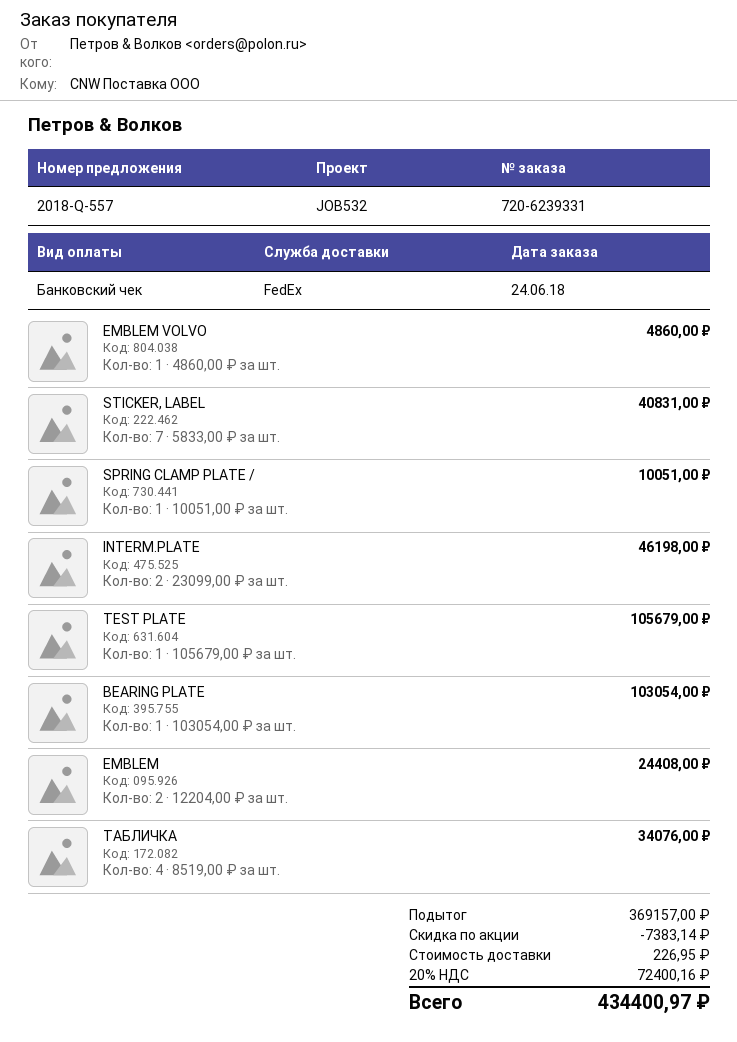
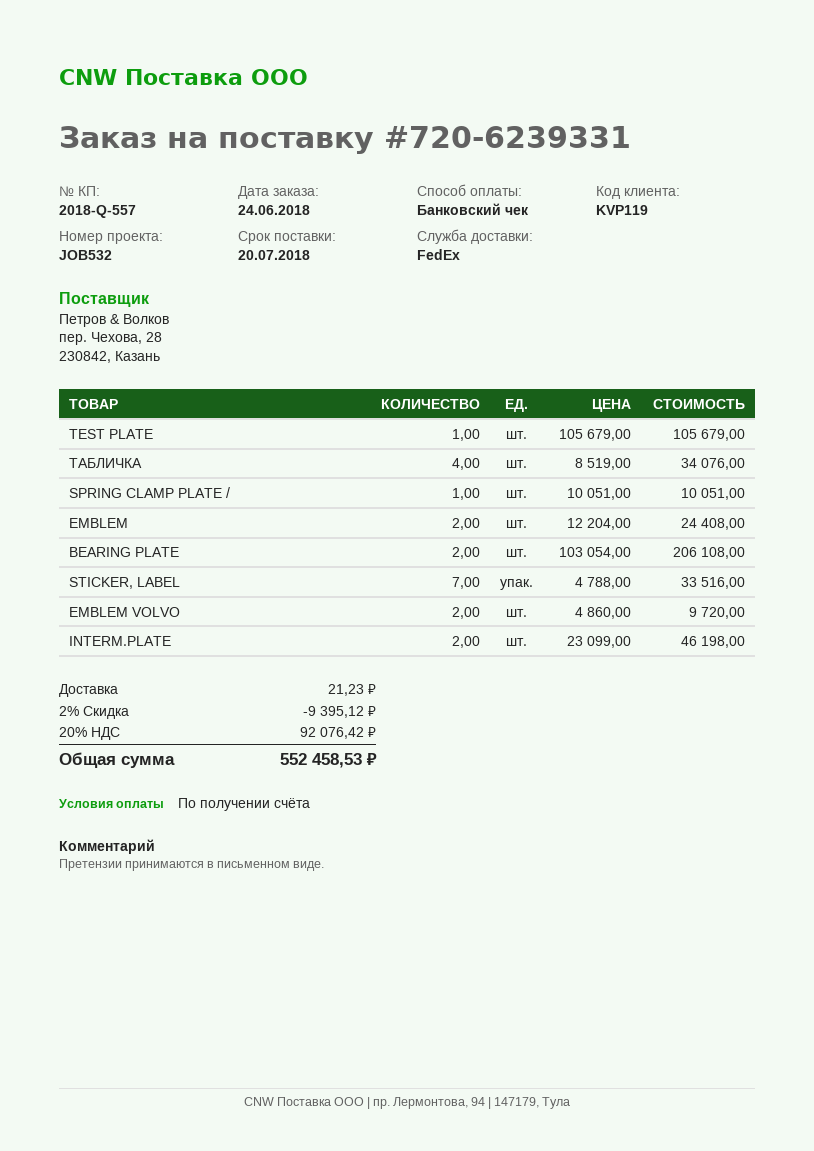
EMBLEM VOLVO: 1 x 4860.00 = 4860.00 -> 2 x 4860.00 = 9720.00
STICKER, LABEL: 7 x 5833.00 = 40831.00 -> 7 x 4788.00 = 33516.00
BEARING PLATE: 1 x 103054.00 = 103054.00 -> 2 x 103054.00 = 206108.00
discount: 7383.14 -> 9395.12
shipping: 226.95 -> 21.23
tax: 20% = 72400.16 -> 20% = 92076.42
total: 434400.97 -> 552458.53

